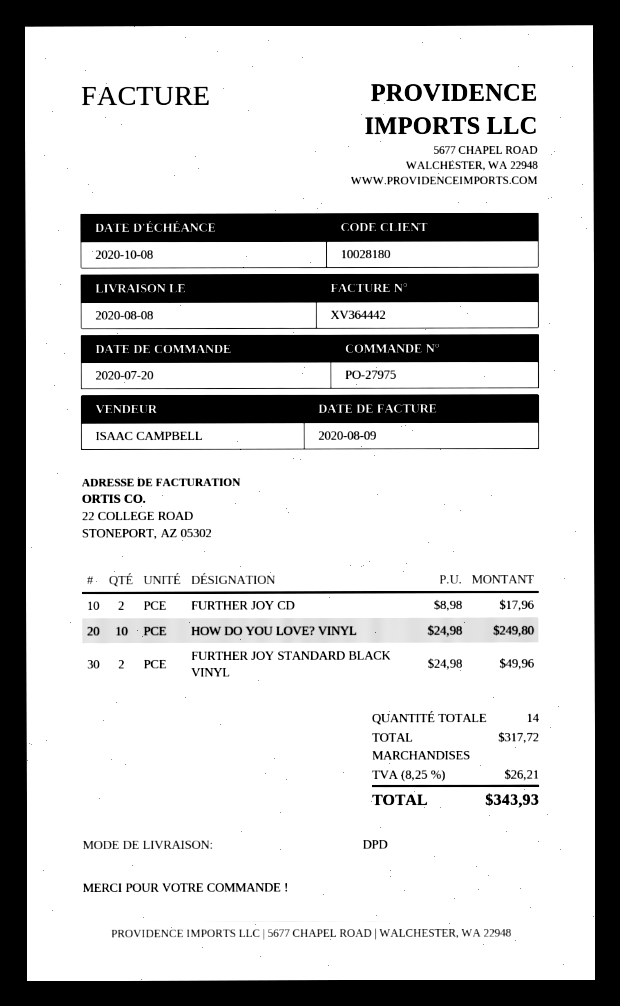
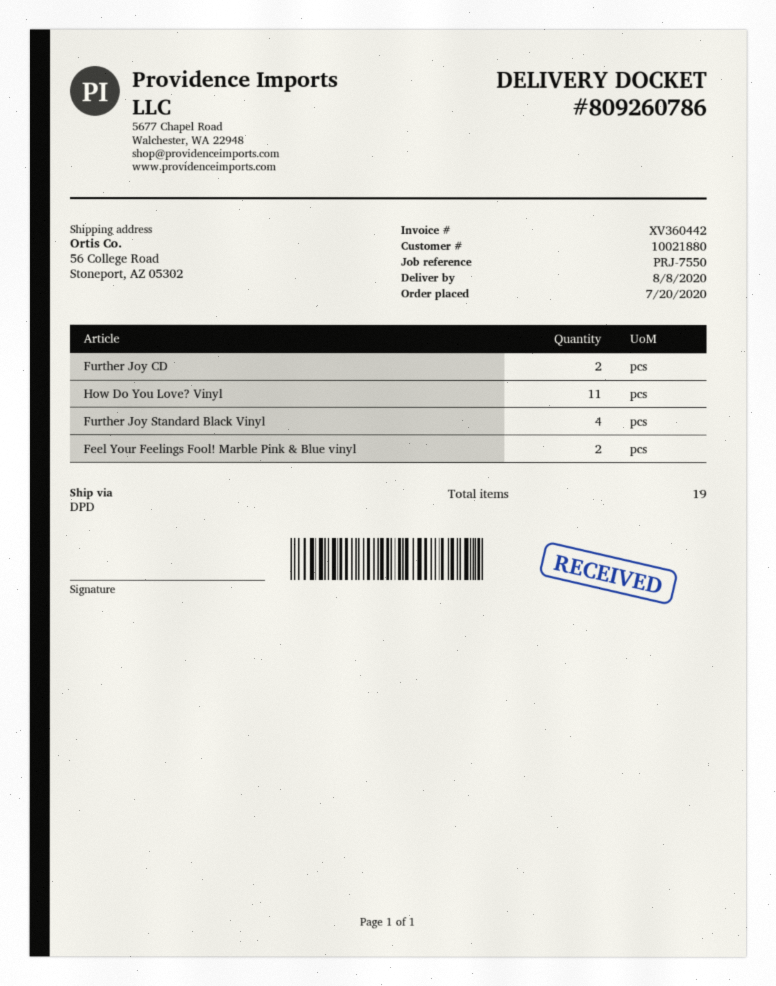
invoice number: XV364442 -> XV360442
customer number: 10028180 -> 10021880
HOW DO YOU LOVE? VINYL: 10 -> 11
FURTHER JOY STANDARD BLACK VINYL: 2 -> 4
Feel Your Feelings Fool! Marble Pink & Blue vinyl: none -> 2
total quantity: 14 -> 19

